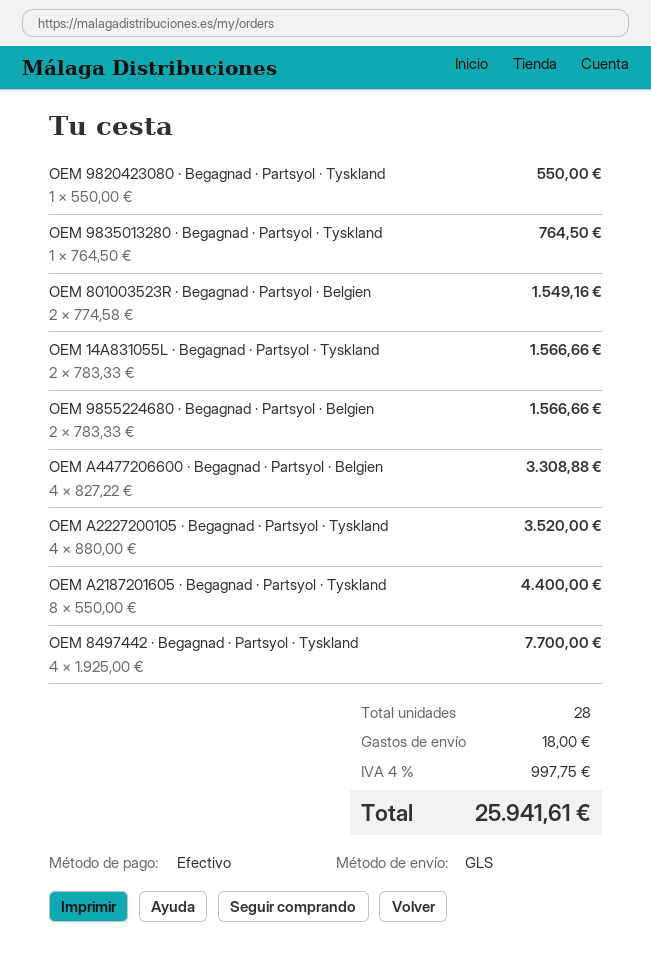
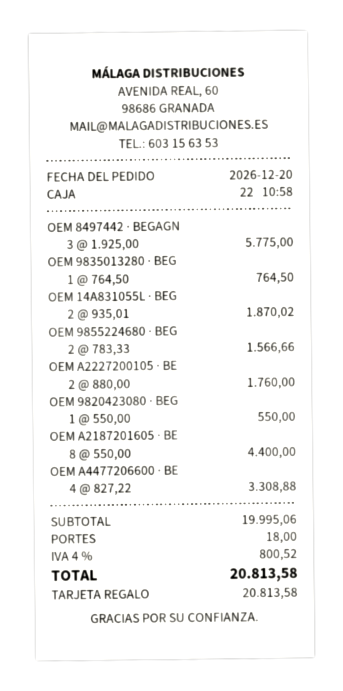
payment method: cash -> gift card
OEM 801003523R · Begagnad · Partsyol · Belgien: 2 x 774.58 = 1549.16 -> none
OEM 14A831055L · Begagnad · Partsyol · Tyskland: 2 x 783.33 = 1566.66 -> 2 x 935.01 = 1870.02
OEM A2227200105 · Begagnad · Partsyol · Tyskland: 4 x 880.00 = 3520.00 -> 2 x 880.00 = 1760.00
OEM 8497442 · Begagnad · Partsyol · Tyskland: 4 x 1925.00 = 7700.00 -> 3 x 1925.00 = 5775.00
tax: 4% = 997.75 -> 4% = 800.52
total: 25941.61 -> 20813.58

